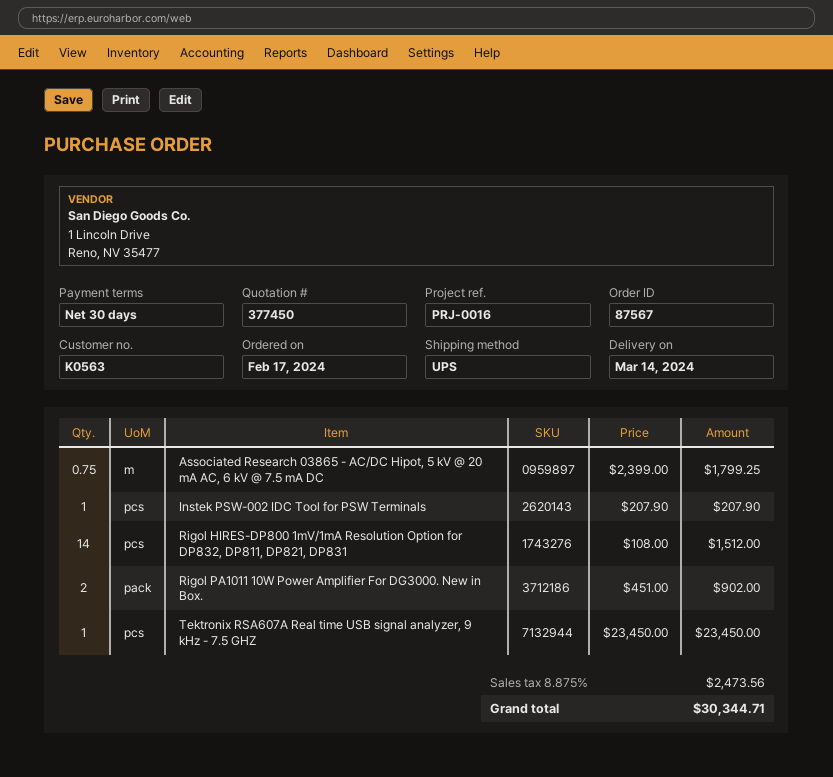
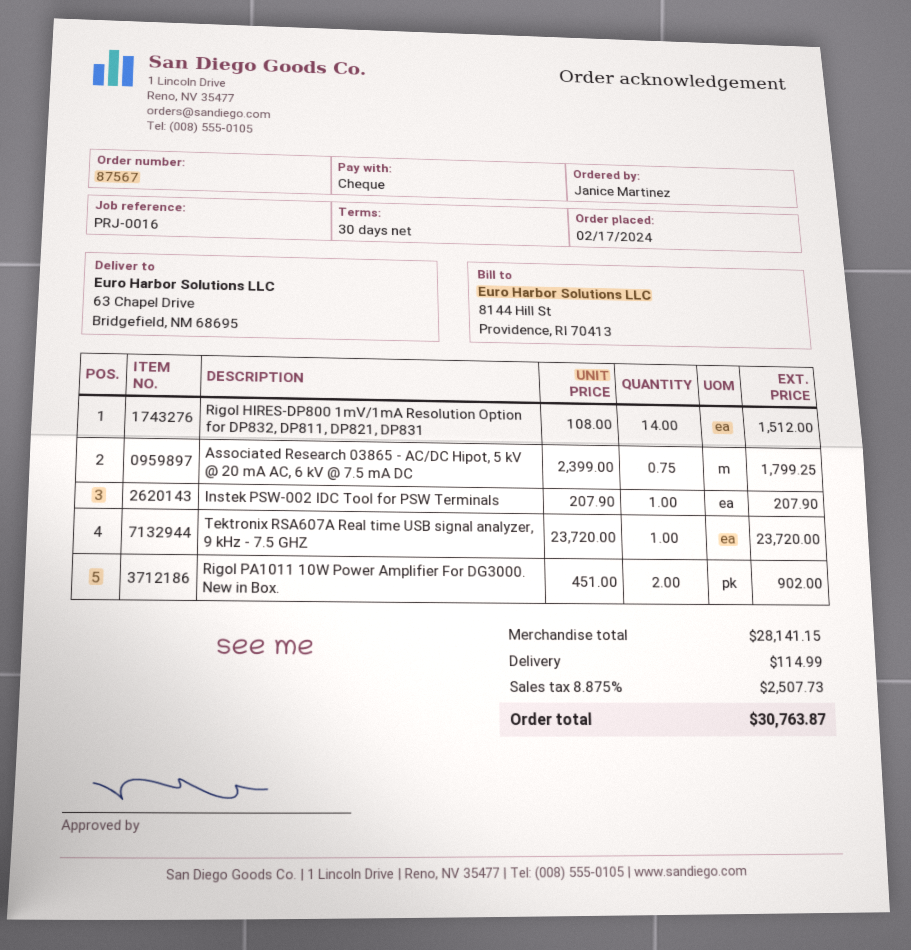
Tektronix RSA607A Real time USB signal analyzer, 9 kHz - 7.5 GHZ: 1 x 23450.00 = 23450.00 -> 1 x 23720.00 = 23720.00
shipping: none -> 114.99
tax: 8.875% = 2473.56 -> 8.875% = 2507.73
total: 30344.71 -> 30763.87

